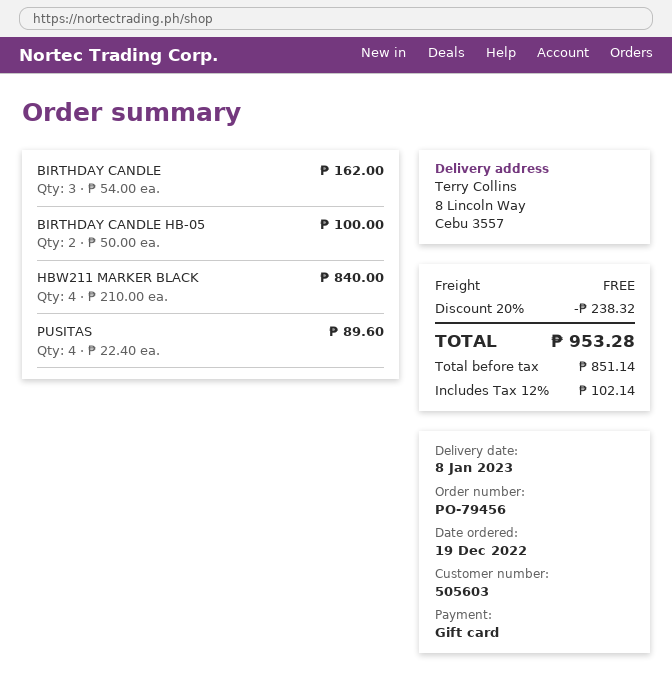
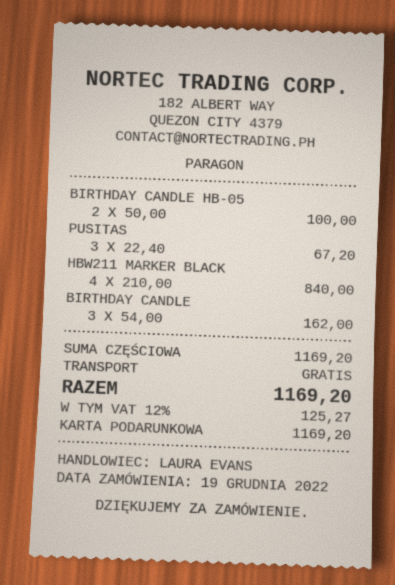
PUSITAS: 4 x 22.40 = 89.60 -> 3 x 22.40 = 67.20
discount: 20% = 238.32 -> none
tax: 12% = 102.14 -> 12% = 125.27
total: 953.28 -> 1169.20

